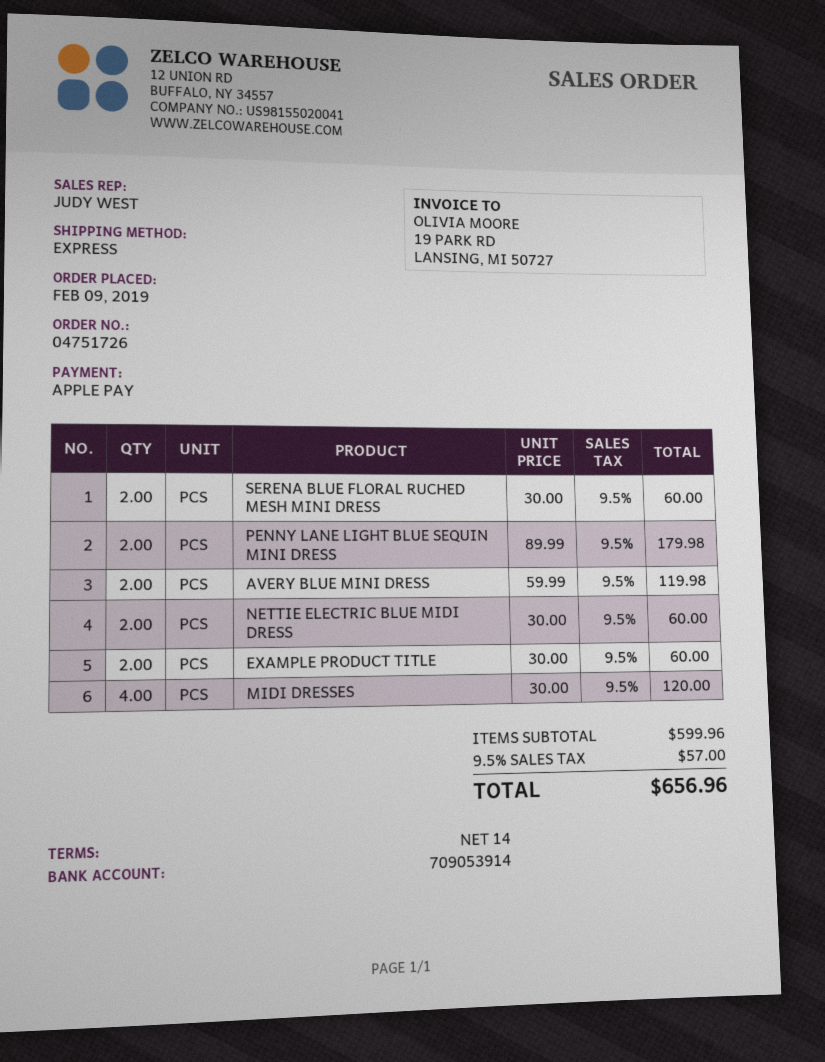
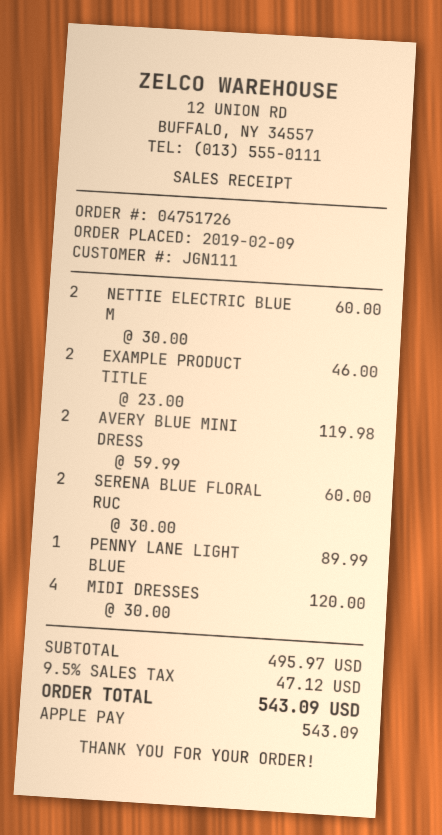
PENNY LANE LIGHT BLUE SEQUIN MINI DRESS: 2 x 89.99 = 179.98 -> 1 x 89.99 = 89.99
EXAMPLE PRODUCT TITLE: 2 x 30.00 = 60.00 -> 2 x 23.00 = 46.00
subtotal: 599.96 -> 495.97
tax: 9.5% = 57.00 -> 9.5% = 47.12
total: 656.96 -> 543.09

